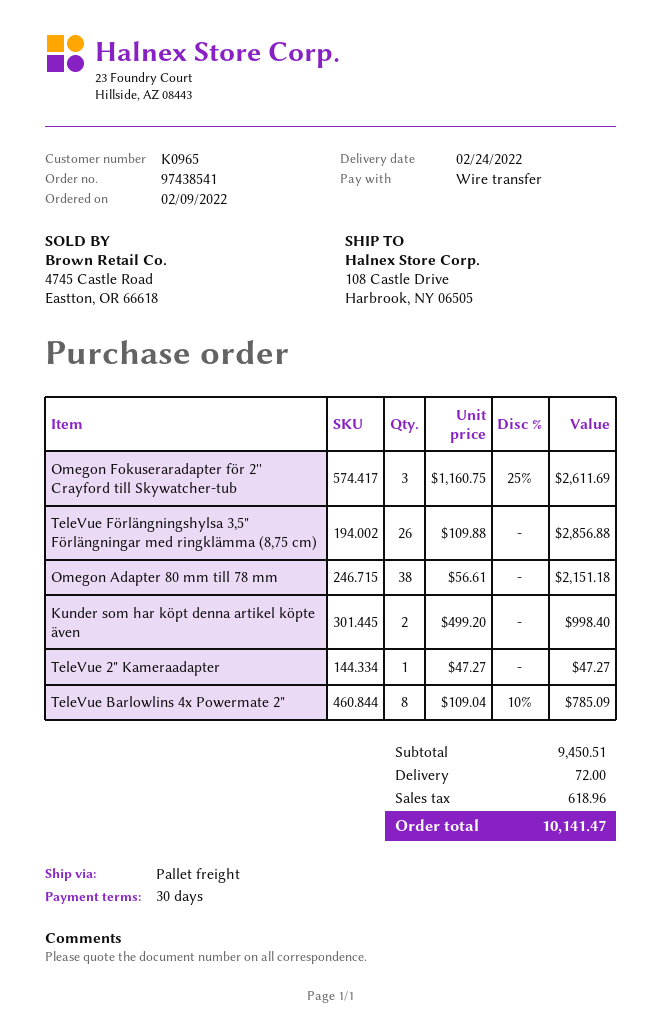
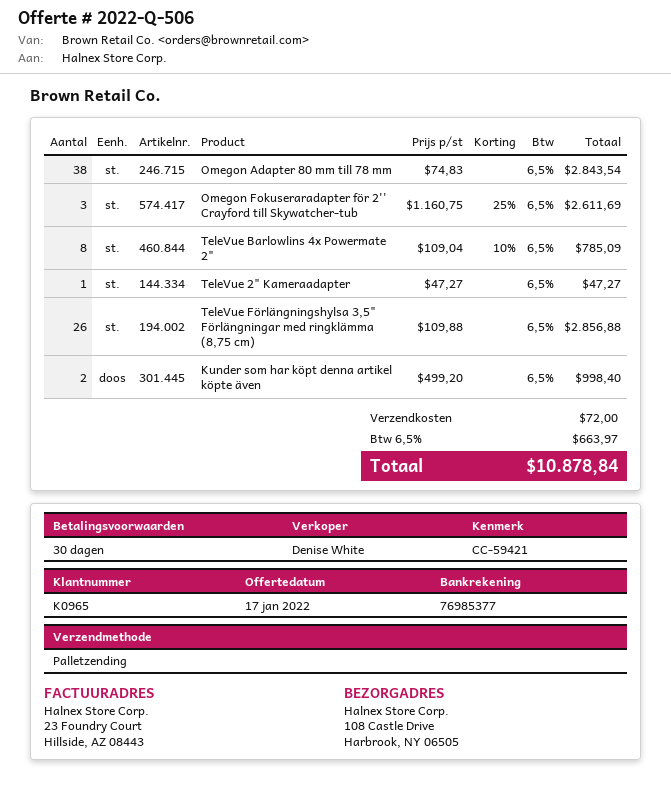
Omegon Adapter 80 mm till 78 mm: 38 x 56.61 = 2151.18 -> 38 x 74.83 = 2843.54
tax: 618.96 -> 663.97
total: 10141.47 -> 10878.84

